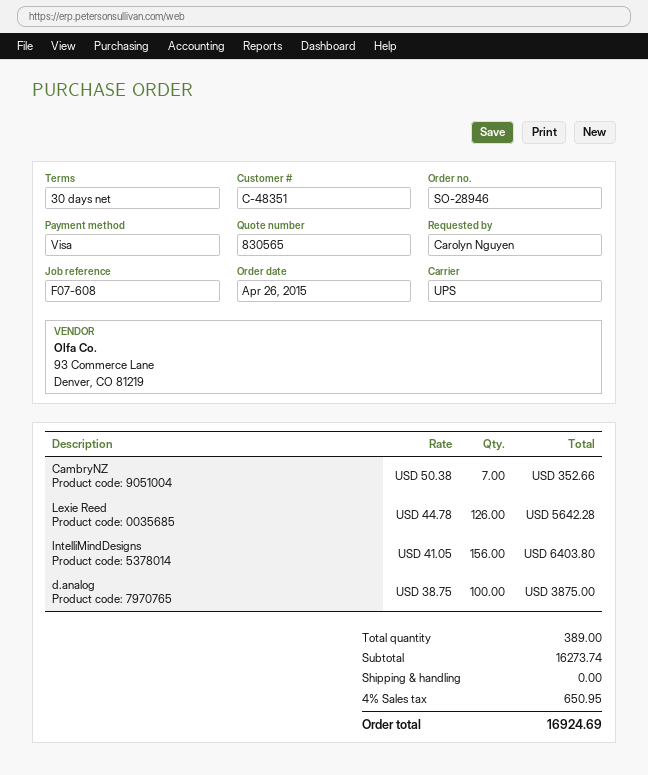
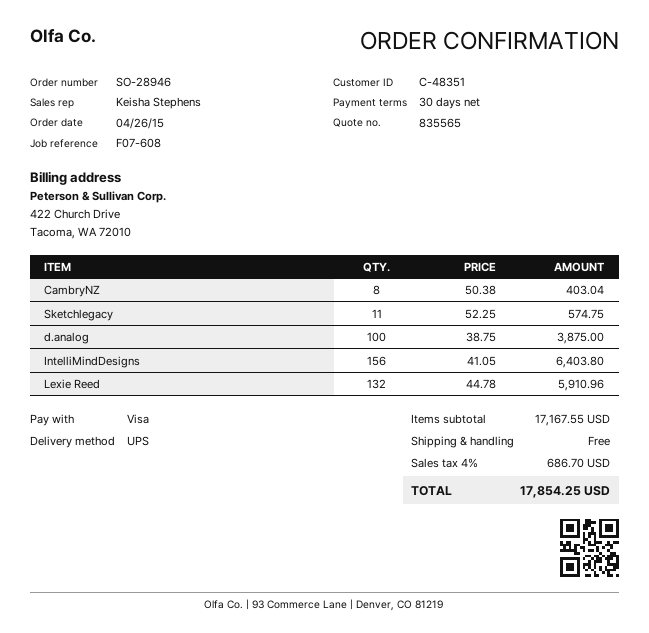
quote number: 830565 -> 835565
CambryNZ: 7 x 50.38 = 352.66 -> 8 x 50.38 = 403.04
Lexie Reed: 126 x 44.78 = 5642.28 -> 132 x 44.78 = 5910.96
Sketchlegacy: none -> 11 x 52.25 = 574.75
subtotal: 16273.74 -> 17167.55
tax: 4% = 650.95 -> 4% = 686.70
total: 16924.69 -> 17854.25

